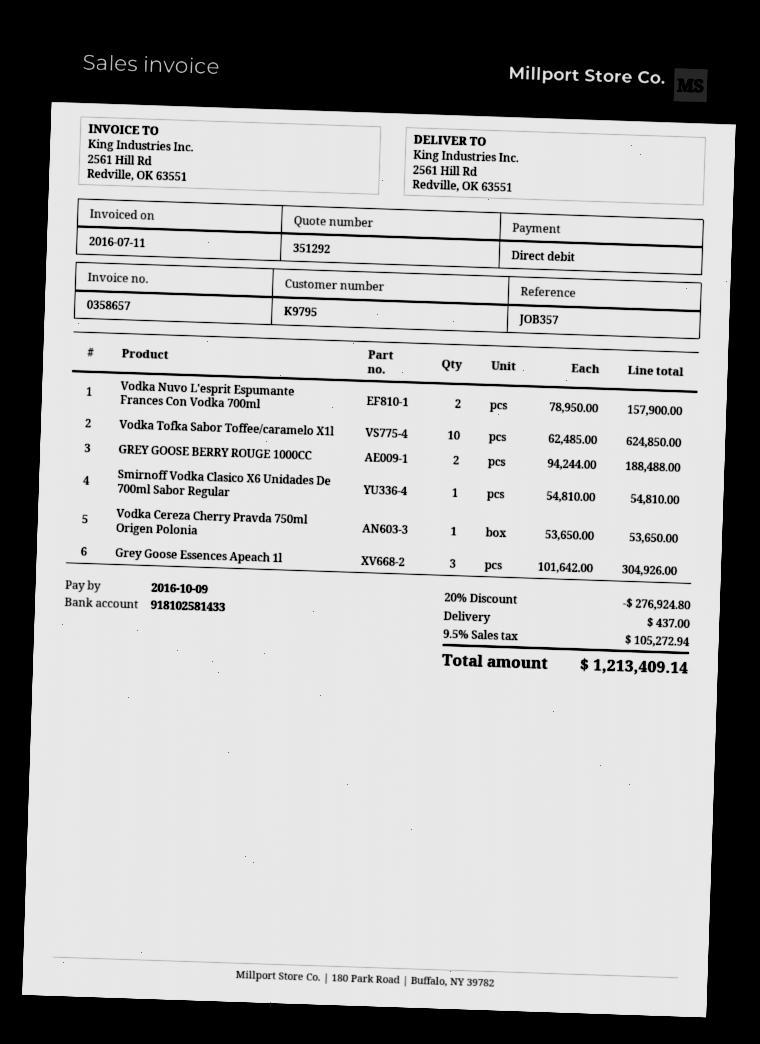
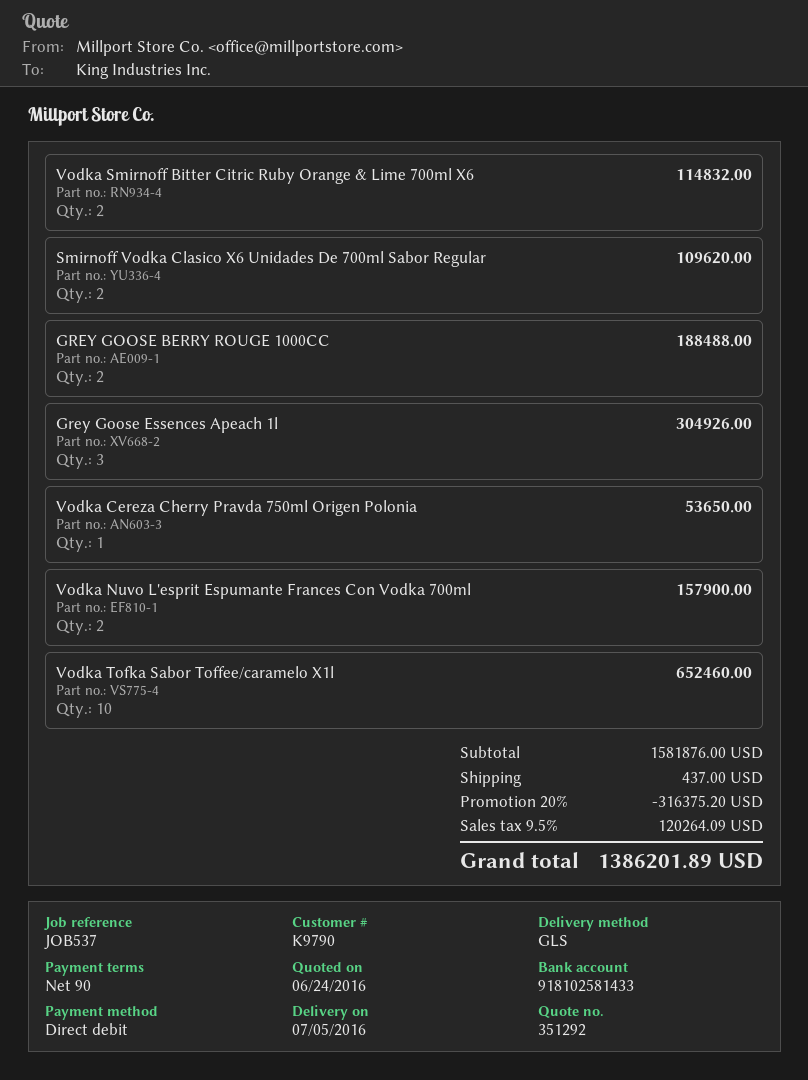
customer number: K9795 -> K9790
reference: JOB357 -> JOB537
Vodka Tofka Sabor Toffee/caramelo X1l: 10 for 624850.00 -> 10 for 652460.00
Smirnoff Vodka Clasico X6 Unidades De 700ml Sabor Regular: 1 for 54810.00 -> 2 for 109620.00
Vodka Smirnoff Bitter Citric Ruby Orange & Lime 700ml X6: none -> 2 for 114832.00
discount: 20% = 276924.80 -> 20% = 316375.20
tax: 9.5% = 105272.94 -> 9.5% = 120264.09
total: 1213409.14 -> 1386201.89

